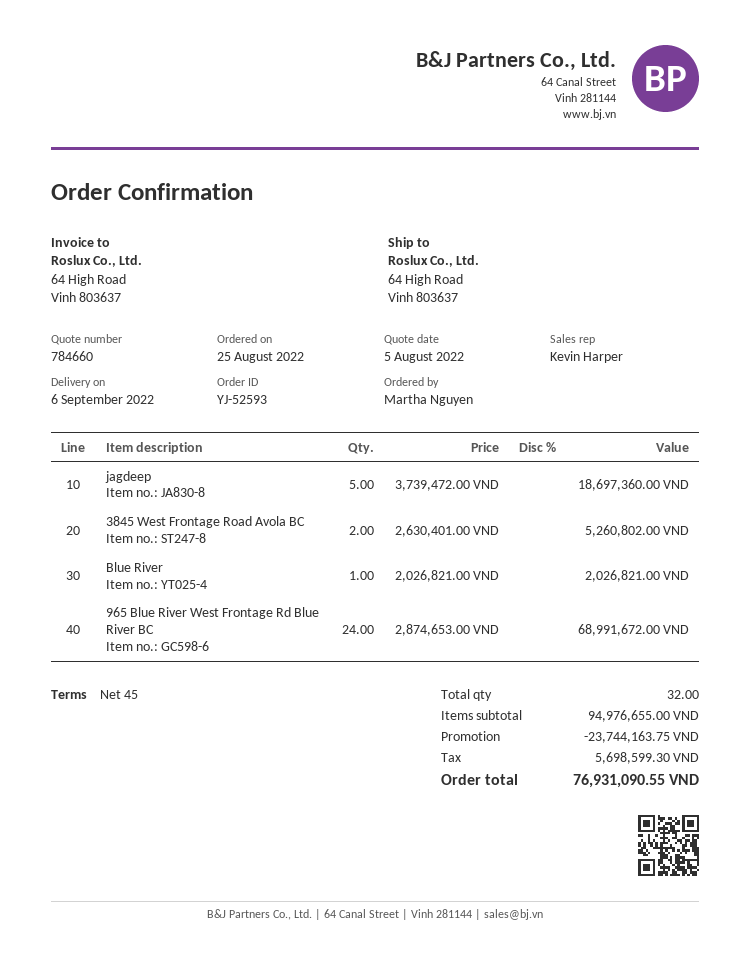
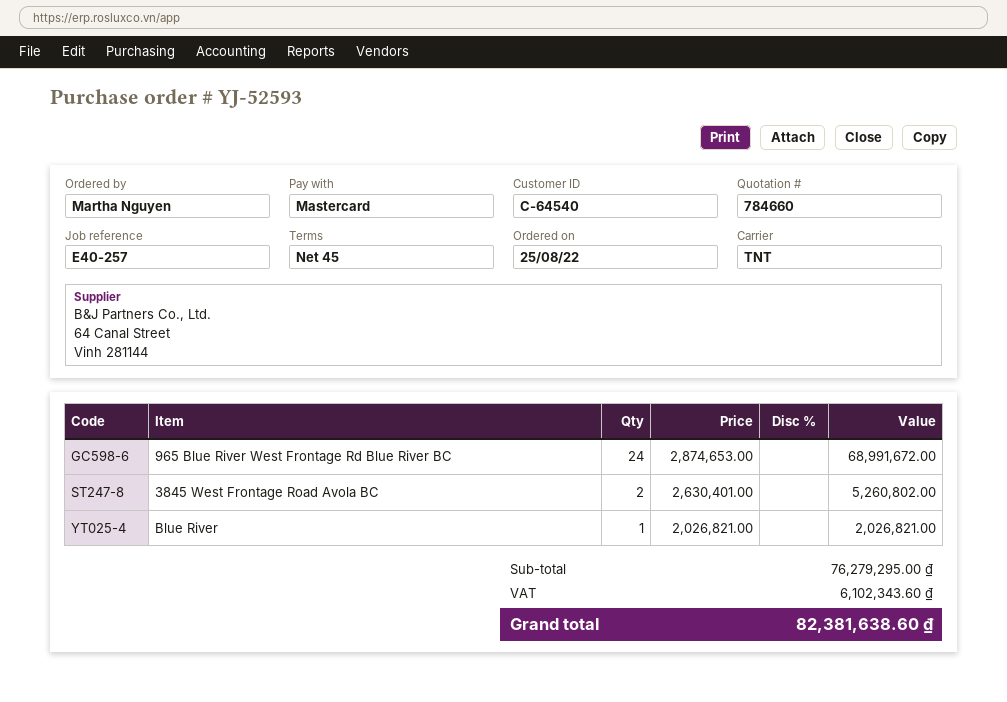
jagdeep: 5 x 3739472.00 = 18697360.00 -> none
subtotal: 94976655.00 -> 76279295.00
discount: 23744163.75 -> none
tax: 5698599.30 -> 6102343.60
total: 76931090.55 -> 82381638.60

